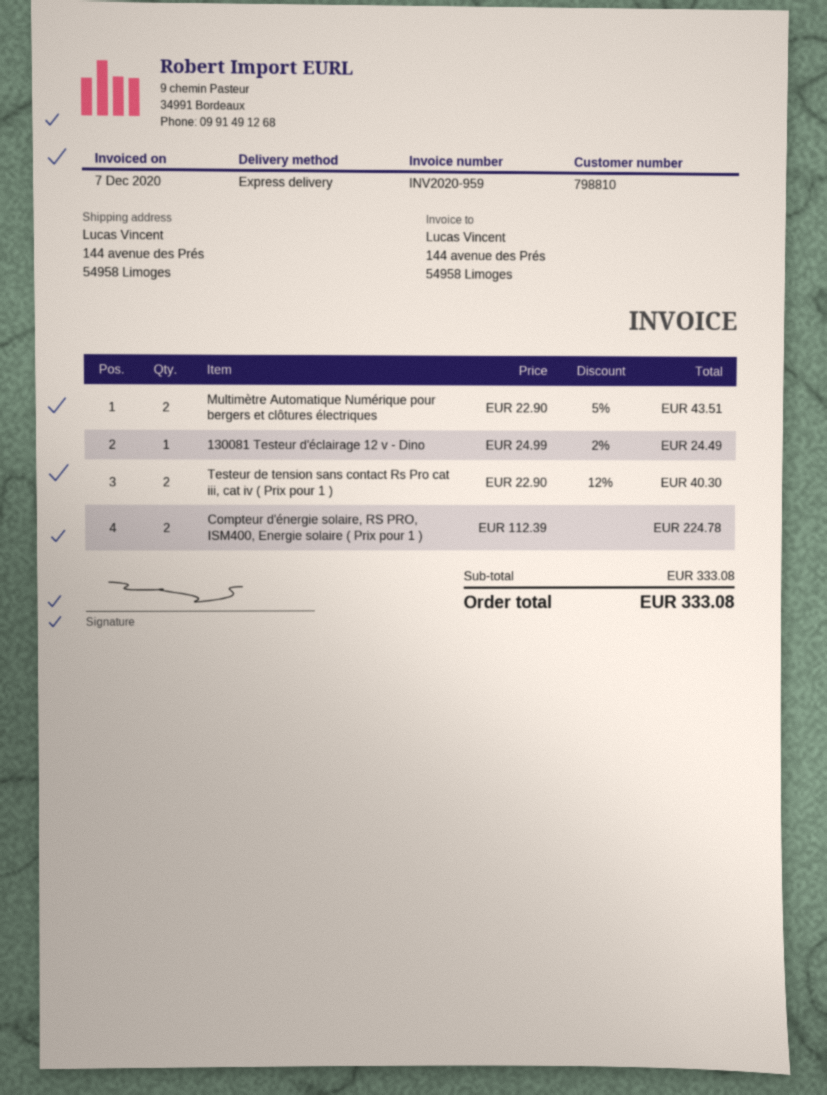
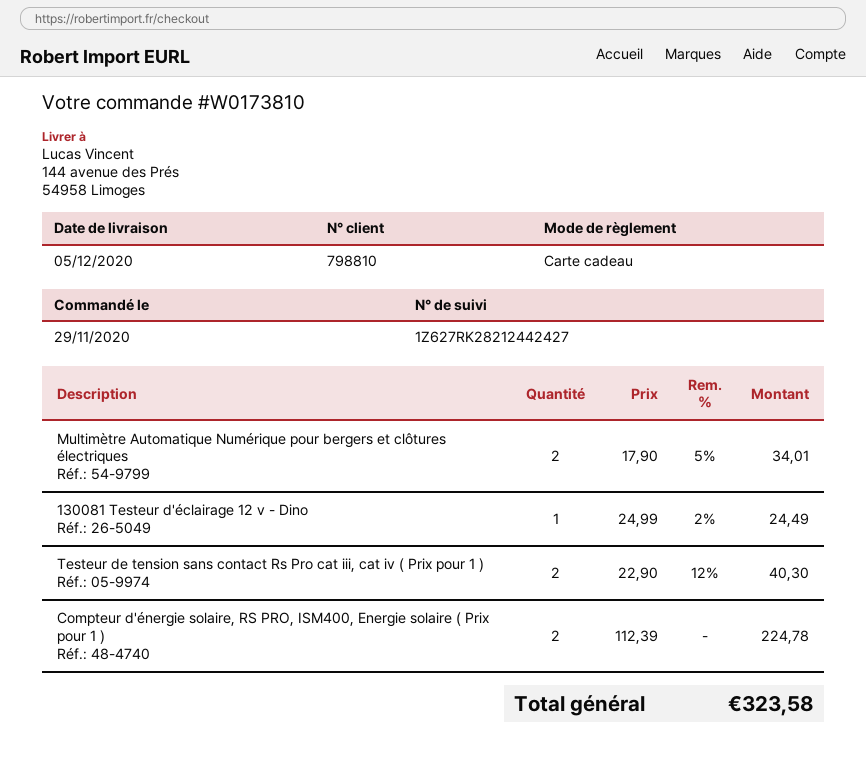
Multimètre Automatique Numérique pour bergers et clôtures électriques: 2 x 22.90 - 5% = 43.51 -> 2 x 17.90 - 5% = 34.01
total: 333.08 -> 323.58

